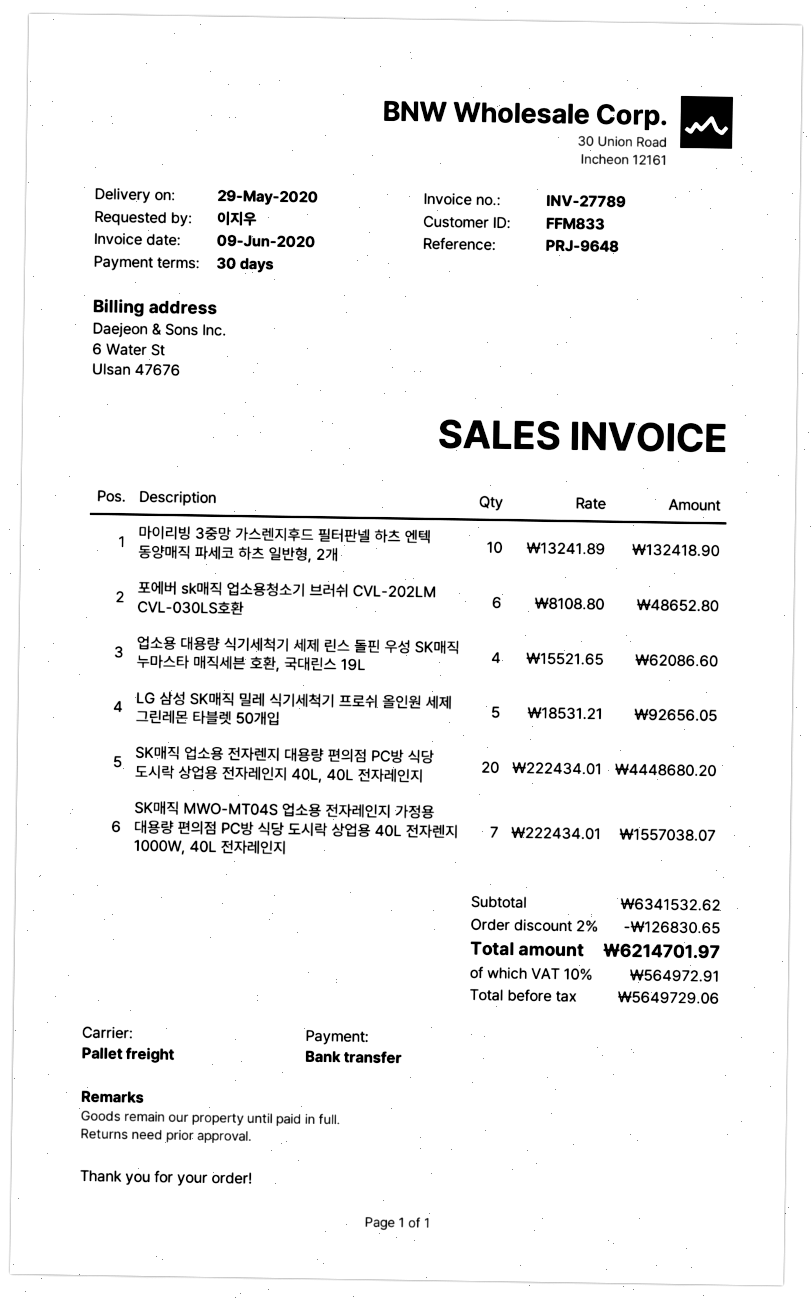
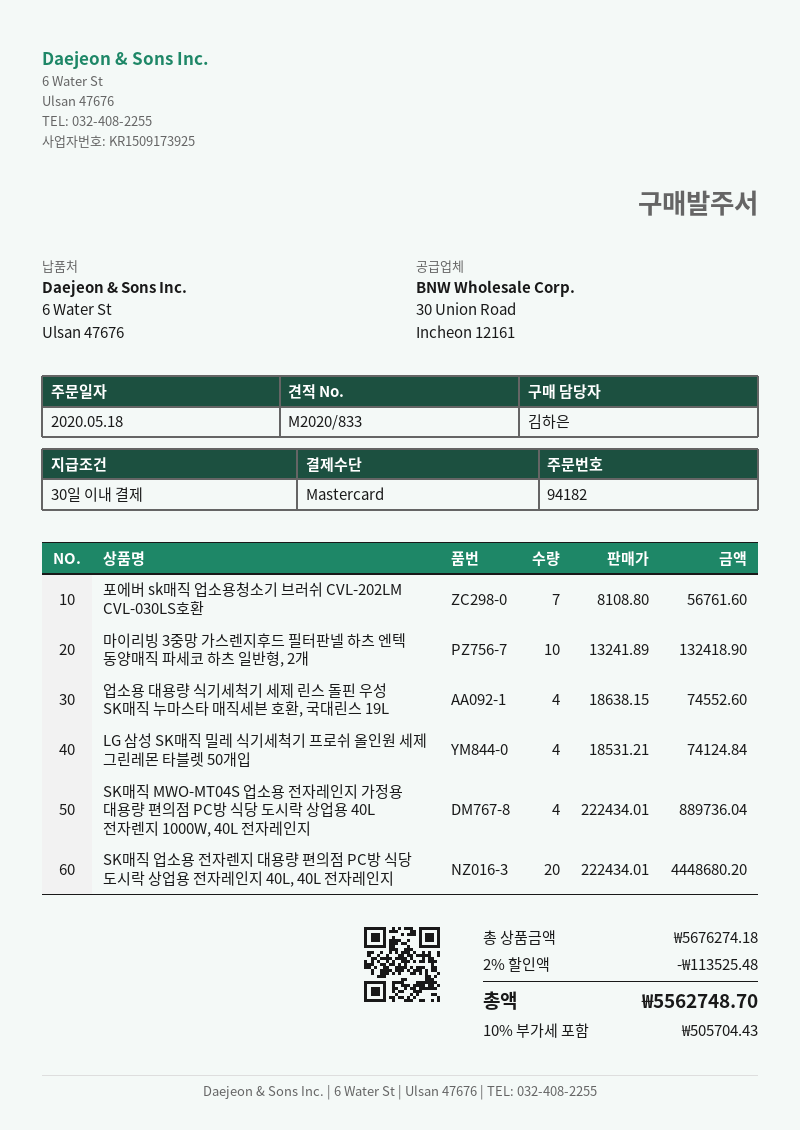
ordered by: 이지우 -> 김하은
payment method: bank transfer -> Mastercard
포에버 sk매직 업소용청소기 브러쉬 CVL-202LM CVL-030LS호환: 6 x 8108.80 = 48652.80 -> 7 x 8108.80 = 56761.60
업소용 대용량 식기세척기 세제 린스 돌핀 우성 SK매직 누마스타 매직세븐 호환, 국대린스 19L: 4 x 15521.65 = 62086.60 -> 4 x 18638.15 = 74552.60
LG 삼성 SK매직 밀레 식기세척기 프로쉬 올인원 세제 그린레몬 타블렛 50개입: 5 x 18531.21 = 92656.05 -> 4 x 18531.21 = 74124.84
SK매직 MWO-MT04S 업소용 전자레인지 가정용 대용량 편의점 PC방 식당 도시락 상업용 40L 전자렌지 1000W, 40L 전자레인지: 7 x 222434.01 = 1557038.07 -> 4 x 222434.01 = 889736.04
subtotal: 6341532.62 -> 5676274.18
discount: 2% = 126830.65 -> 2% = 113525.48
tax: 10% = 564972.91 -> 10% = 505704.43
total: 6214701.97 -> 5562748.70

